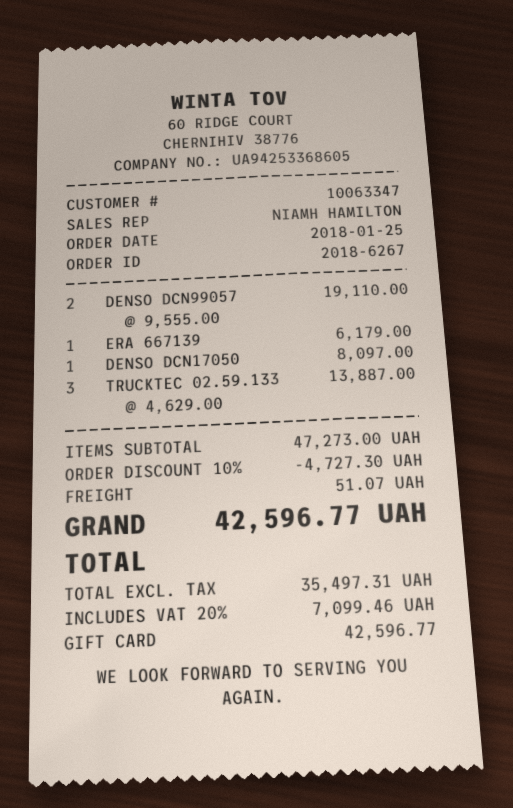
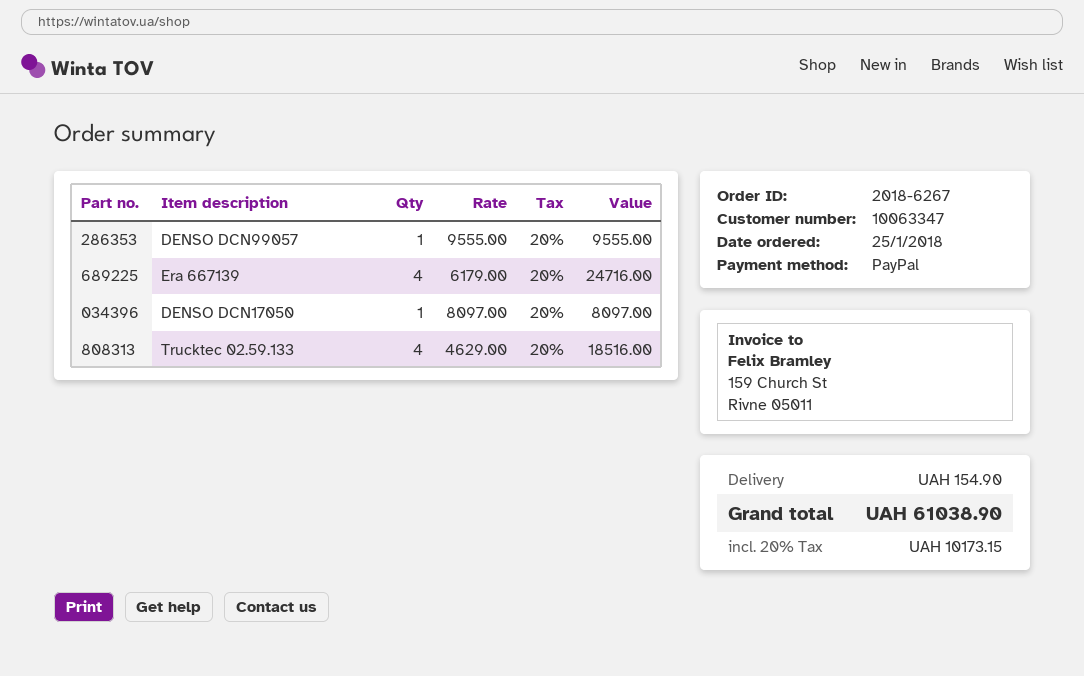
payment method: gift card -> PayPal
DENSO DCN99057: 2 x 9555.00 = 19110.00 -> 1 x 9555.00 = 9555.00
ERA 667139: 1 x 6179.00 = 6179.00 -> 4 x 6179.00 = 24716.00
TRUCKTEC 02.59.133: 3 x 4629.00 = 13887.00 -> 4 x 4629.00 = 18516.00
discount: 10% = 4727.30 -> none
shipping: 51.07 -> 154.90
tax: 20% = 7099.46 -> 20% = 10173.15
total: 42596.77 -> 61038.90

